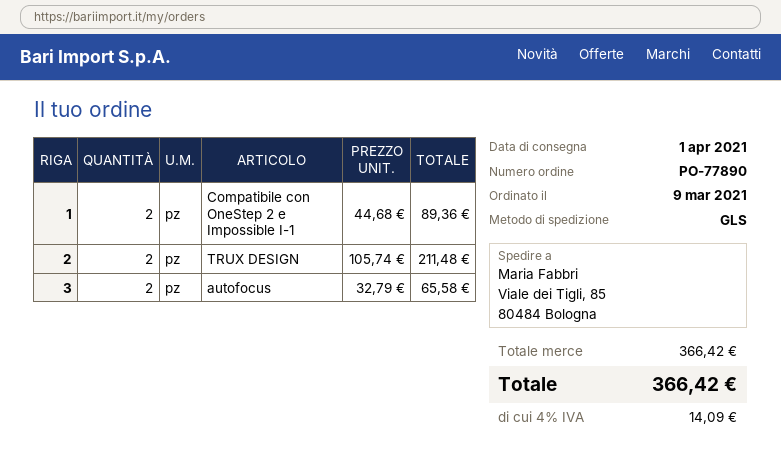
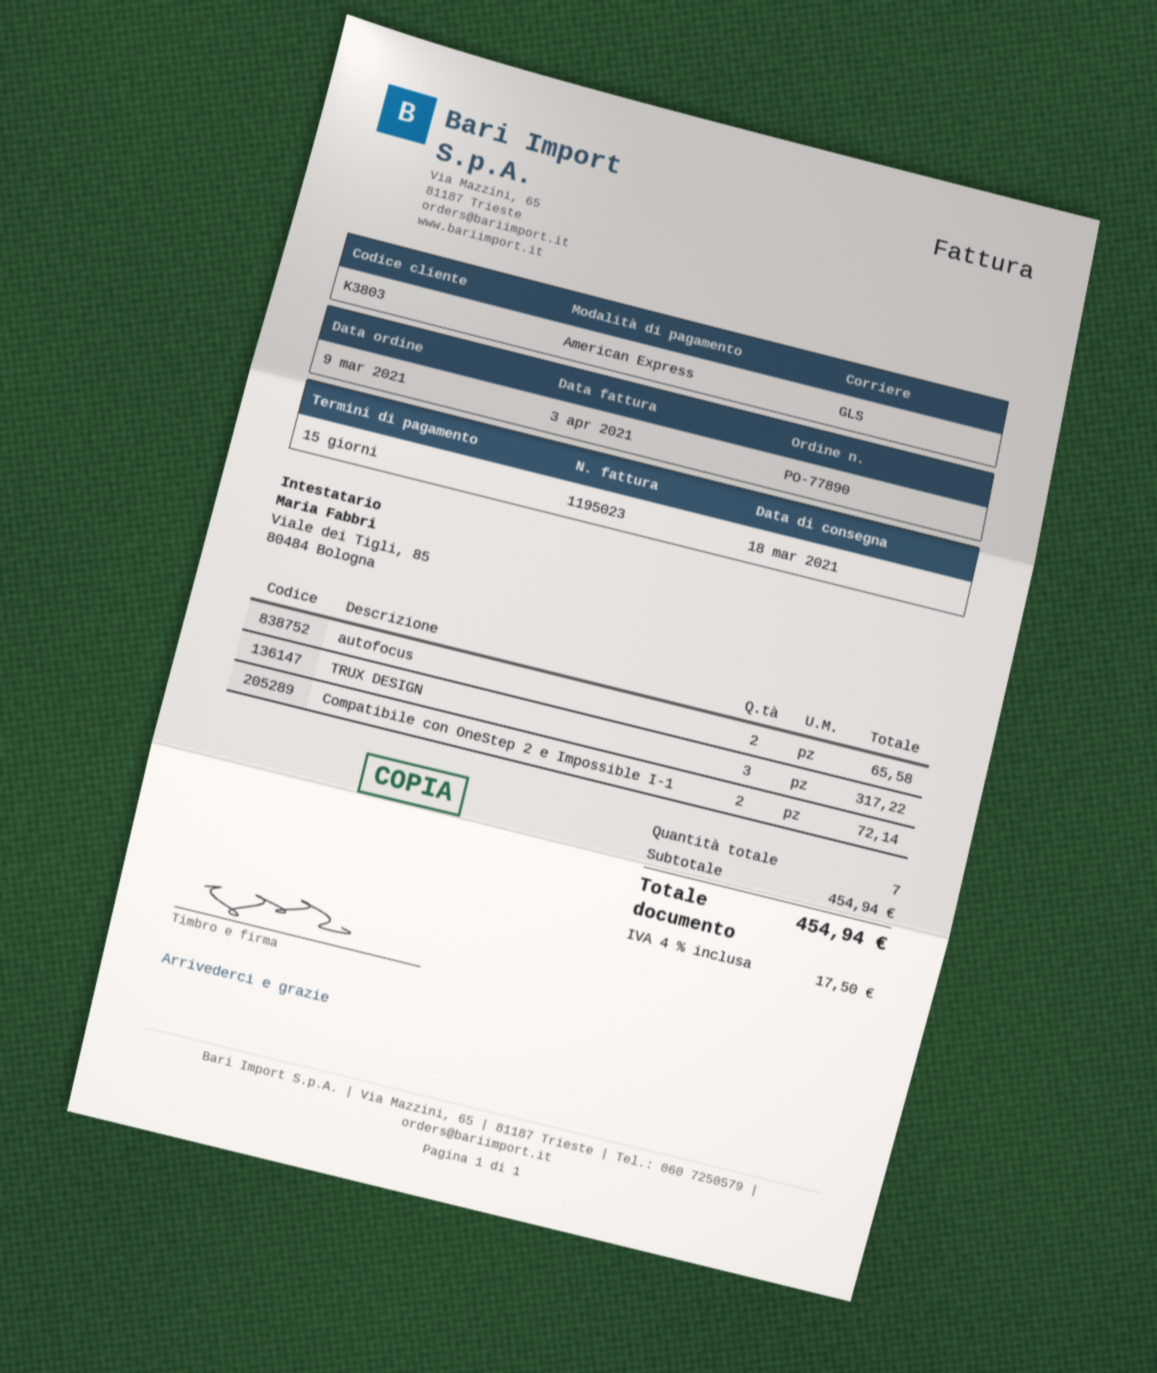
delivery date: 2021-04-01 -> 2021-03-18
Compatibile con OneStep 2 e Impossible I-1: 2 for 89.36 -> 2 for 72.14
TRUX DESIGN: 2 for 211.48 -> 3 for 317.22
subtotal: 366.42 -> 454.94
tax: 4% = 14.09 -> 4% = 17.50
total: 366.42 -> 454.94

